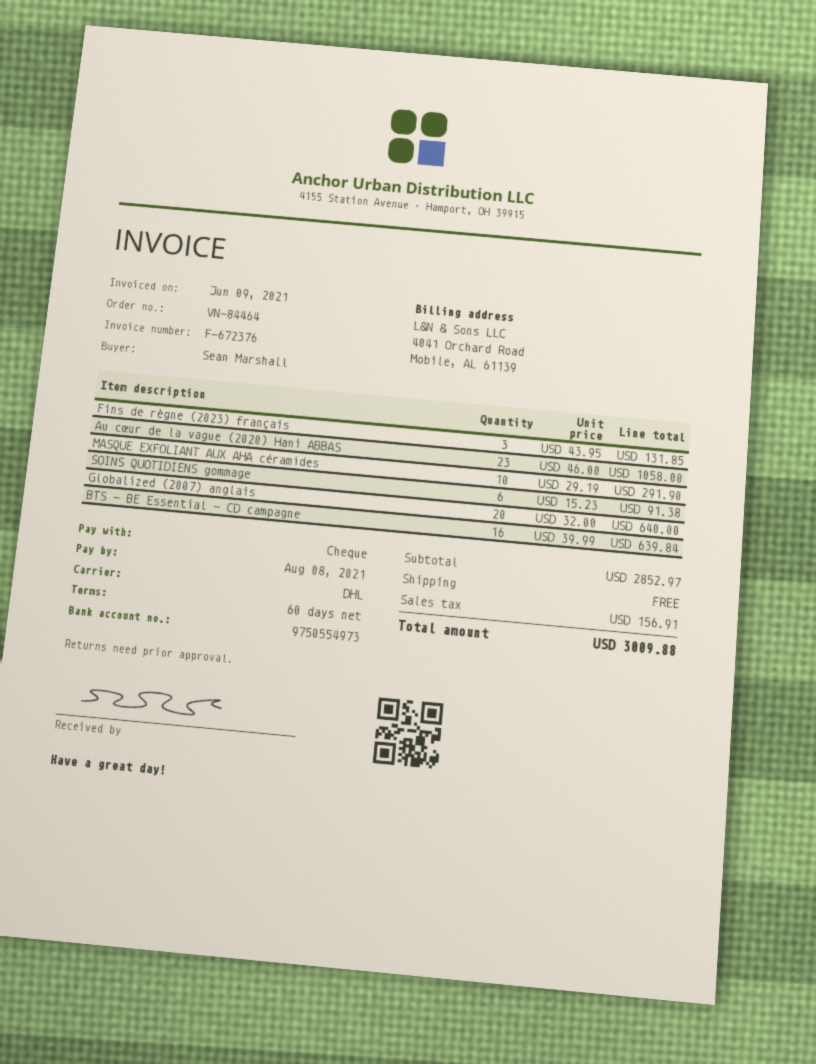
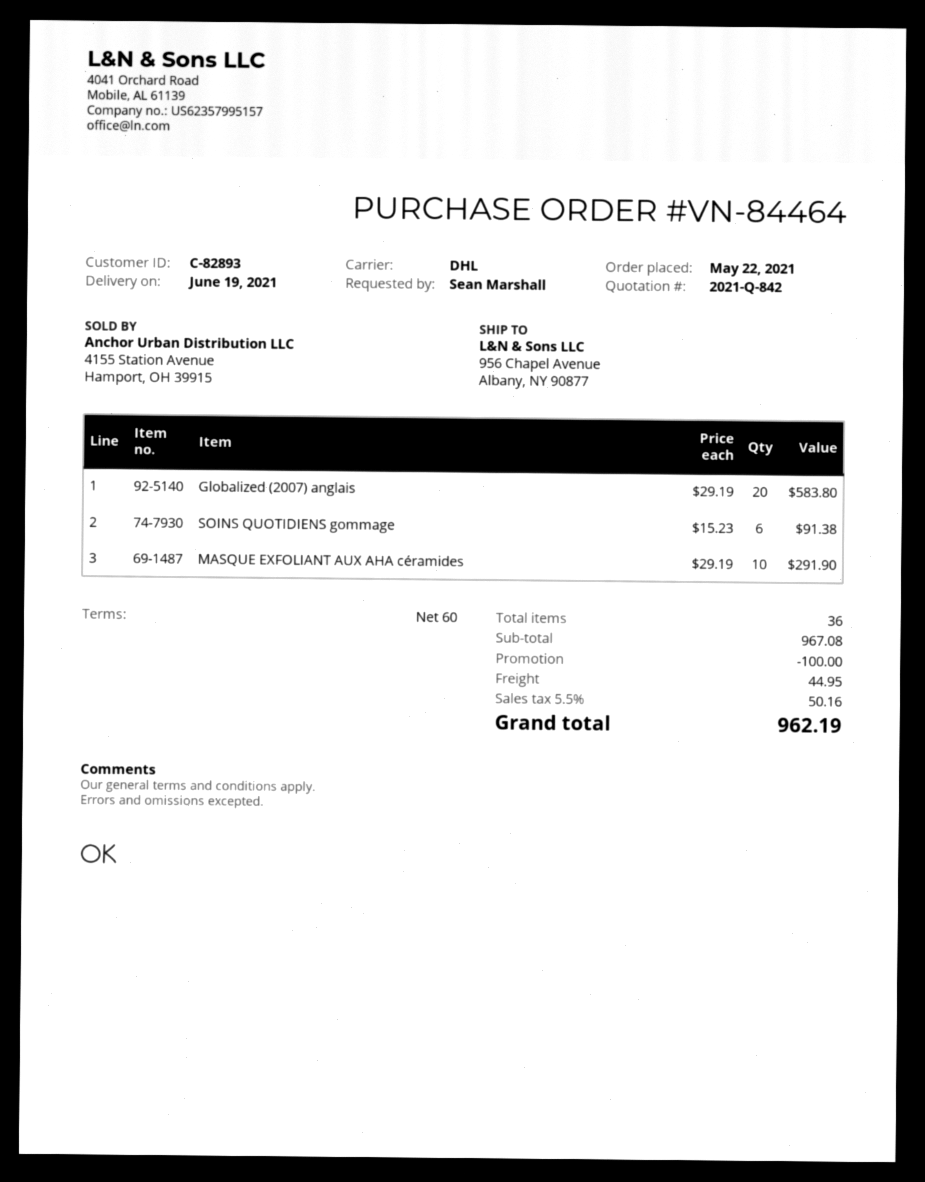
Fins de règne (2023) français: 3 x 43.95 = 131.85 -> none
Au cœur de la vague (2020) Hani ABBAS: 23 x 46.00 = 1058.00 -> none
Globalized (2007) anglais: 20 x 32.00 = 640.00 -> 20 x 29.19 = 583.80
BTS - BE Essential - CD campagne: 16 x 39.99 = 639.84 -> none
subtotal: 2852.97 -> 967.08
discount: none -> 100.00
shipping: 0.00 -> 44.95
tax: 156.91 -> 50.16
total: 3009.88 -> 962.19

